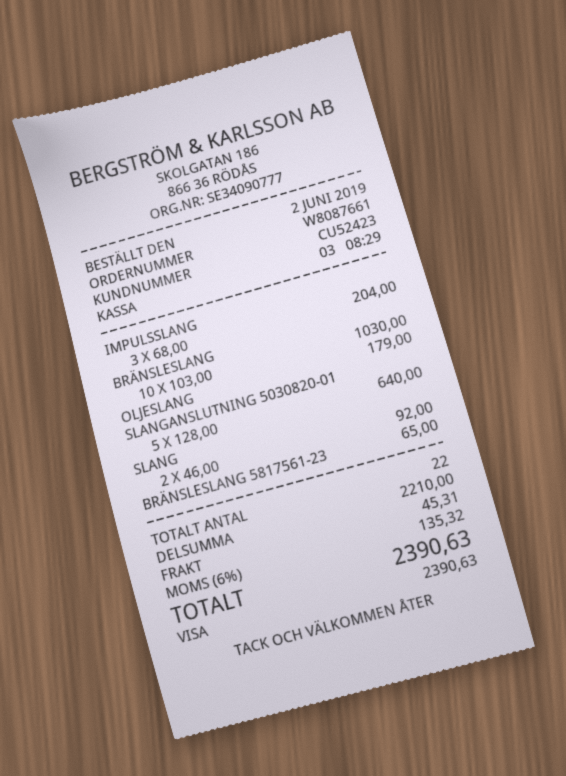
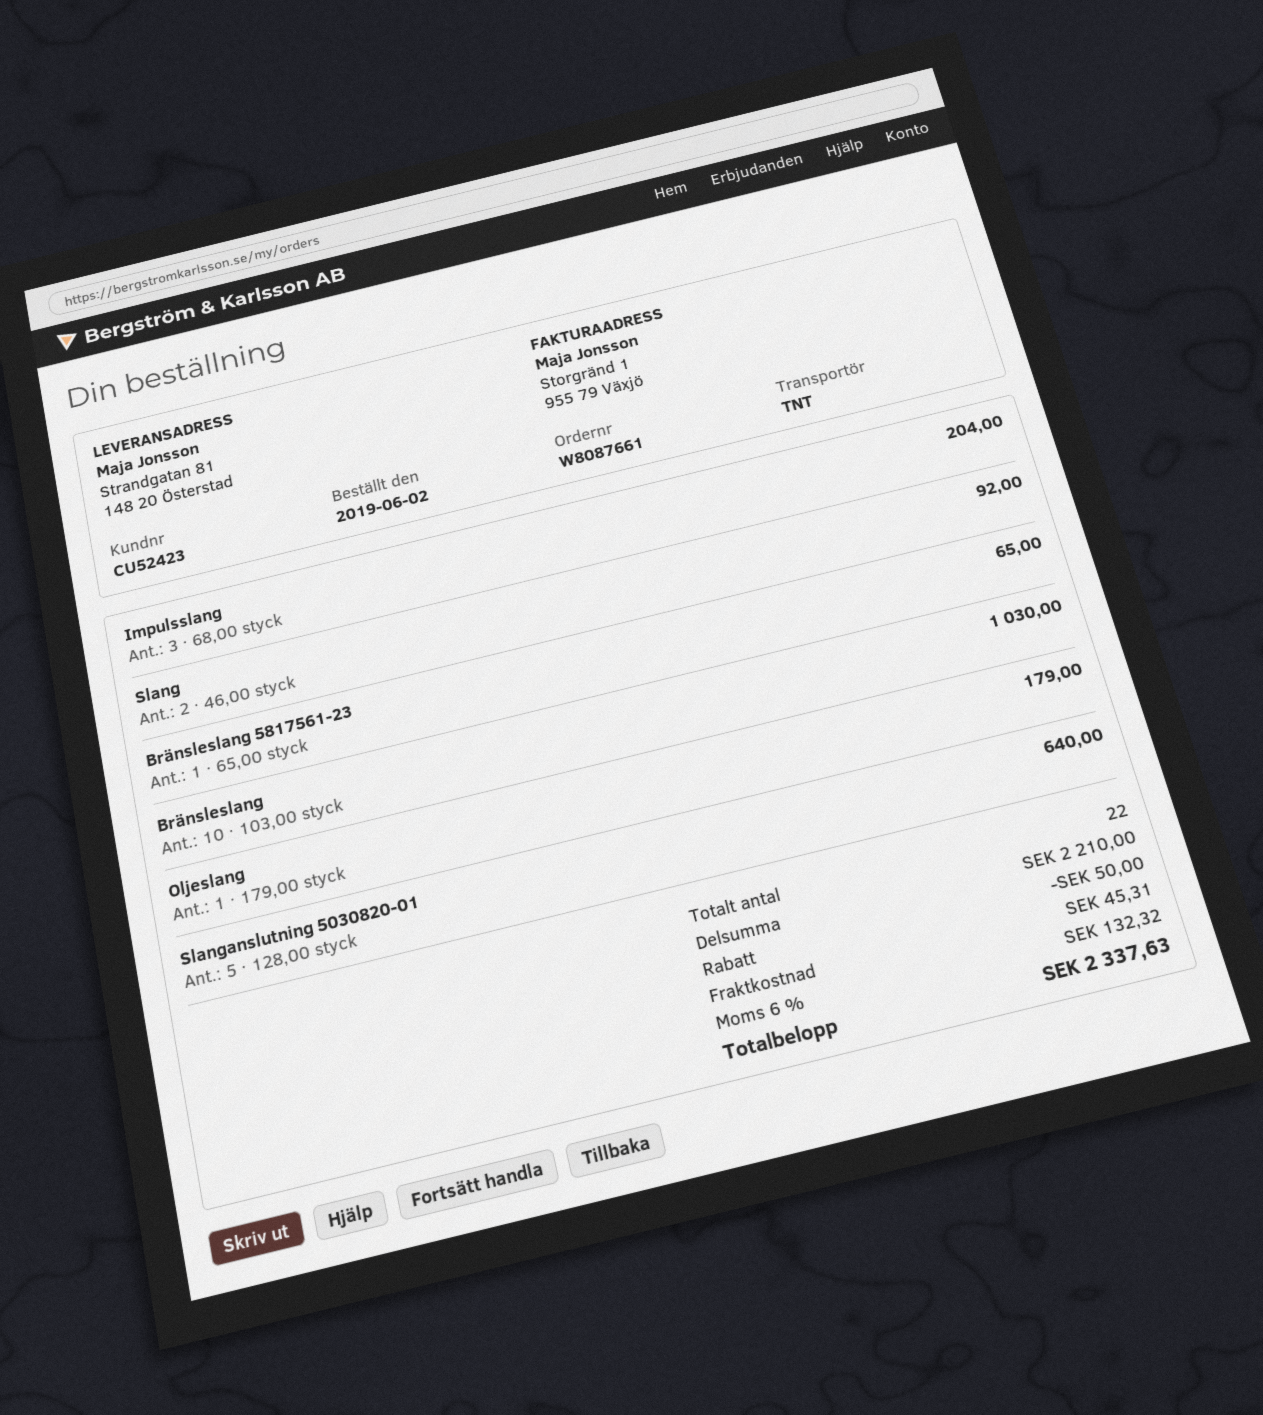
discount: none -> 50.00
tax: 6% = 135.32 -> 6% = 132.32
total: 2390.63 -> 2337.63

